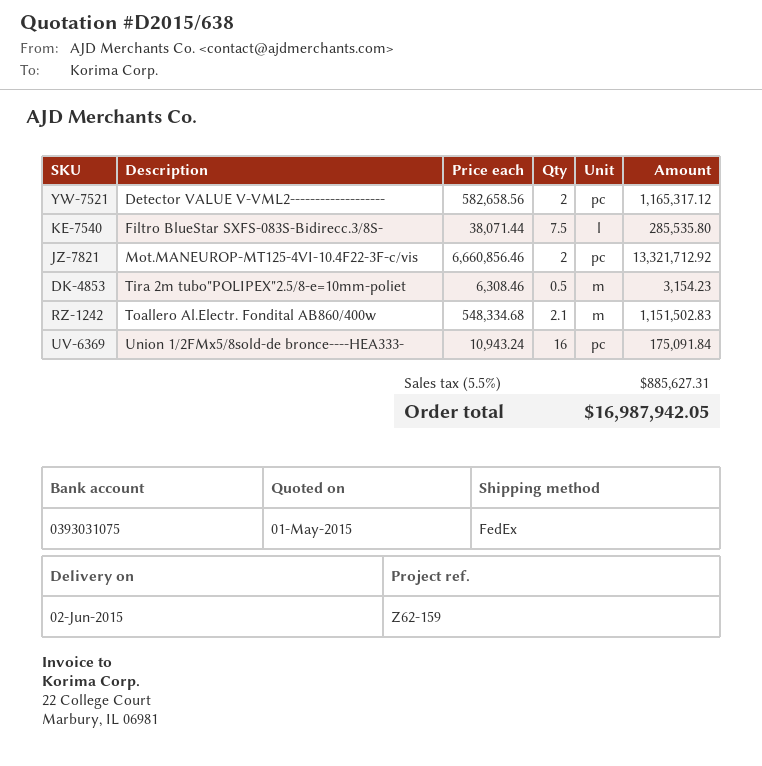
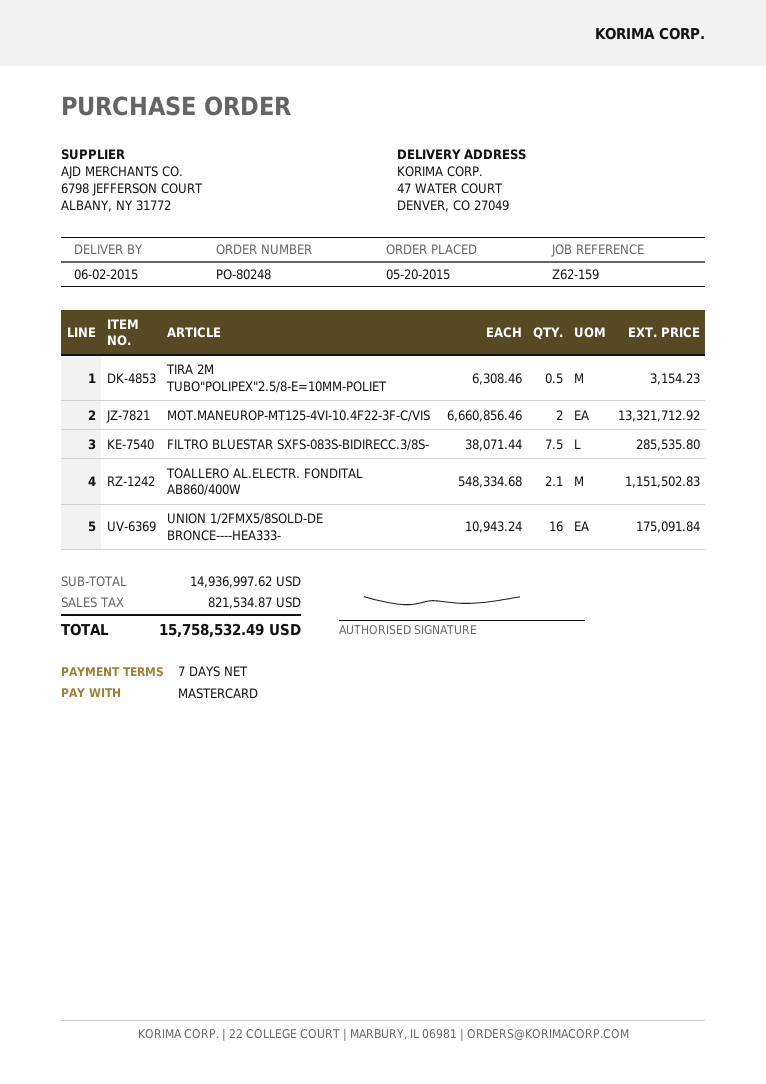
Detector VALUE V-VML2-------------------: 2 x 582658.56 = 1165317.12 -> none
tax: 885627.31 -> 821534.87
total: 16987942.05 -> 15758532.49

